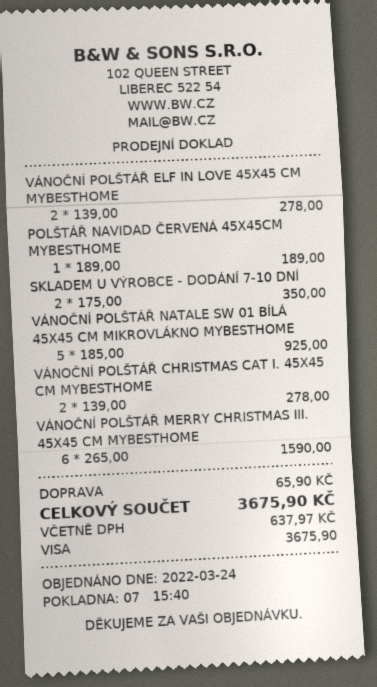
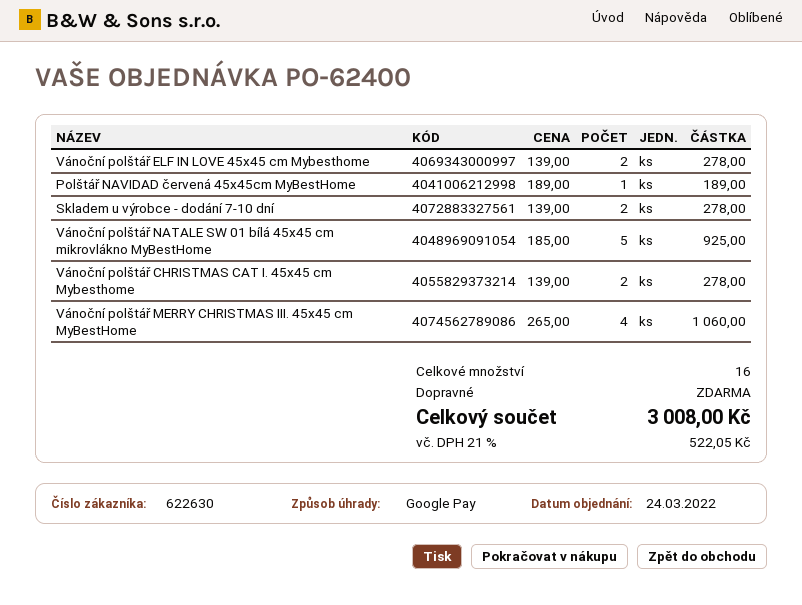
payment method: Visa -> Google Pay
SKLADEM U VÝROBCE - DODÁNÍ 7-10 DNÍ: 2 x 175.00 = 350.00 -> 2 x 139.00 = 278.00
VÁNOČNÍ POLŠTÁŘ MERRY CHRISTMAS III. 45X45 CM MYBESTHOME: 6 x 265.00 = 1590.00 -> 4 x 265.00 = 1060.00
shipping: 65.90 -> 0.00
tax: 637.97 -> 522.05
total: 3675.90 -> 3008.00

